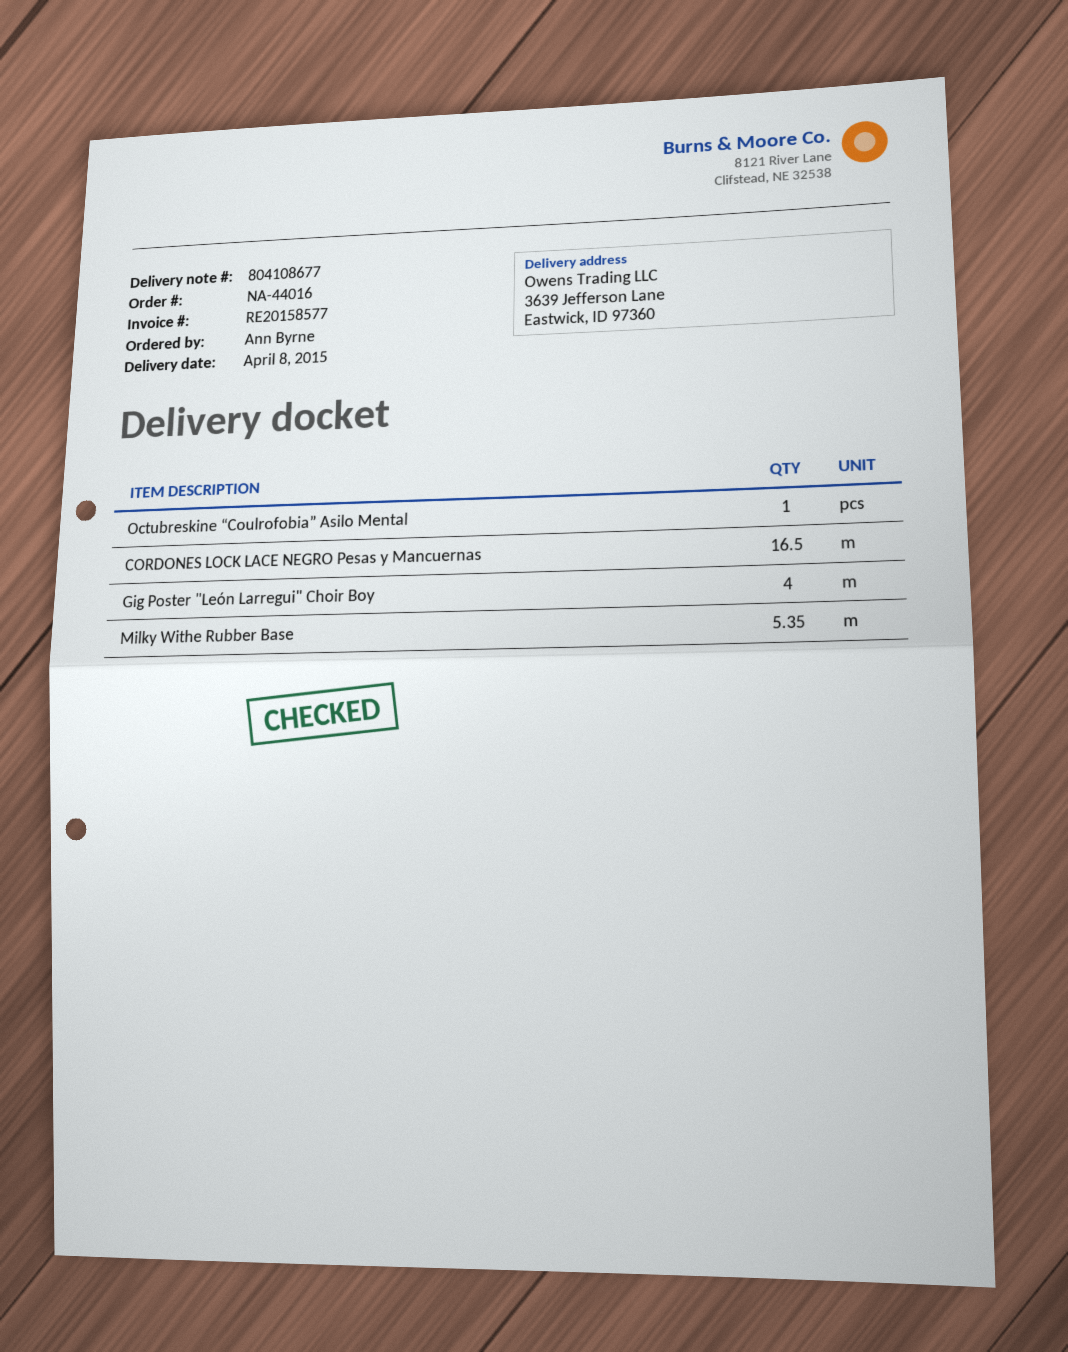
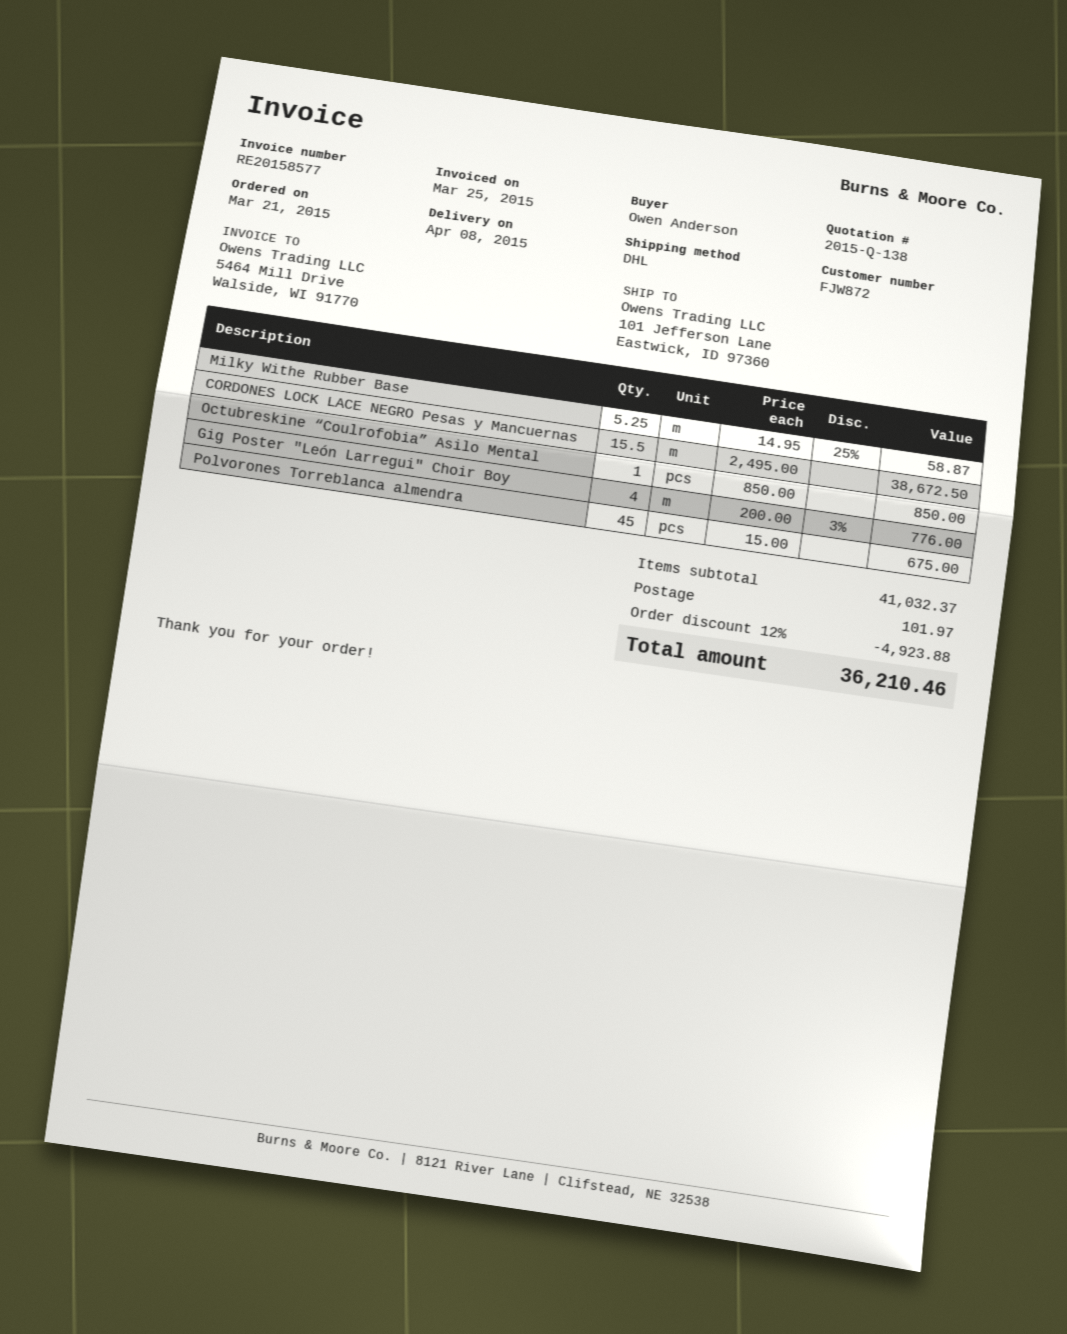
ordered by: Ann Byrne -> Owen Anderson
ship to: 3639 Jefferson Lane, Eastwick, ID 97360 -> 101 Jefferson Lane, Eastwick, ID 97360
CORDONES LOCK LACE NEGRO Pesas y Mancuernas: 16.5 -> 15.5
Milky Withe Rubber Base: 5.35 -> 5.25
Polvorones Torreblanca almendra: none -> 45

